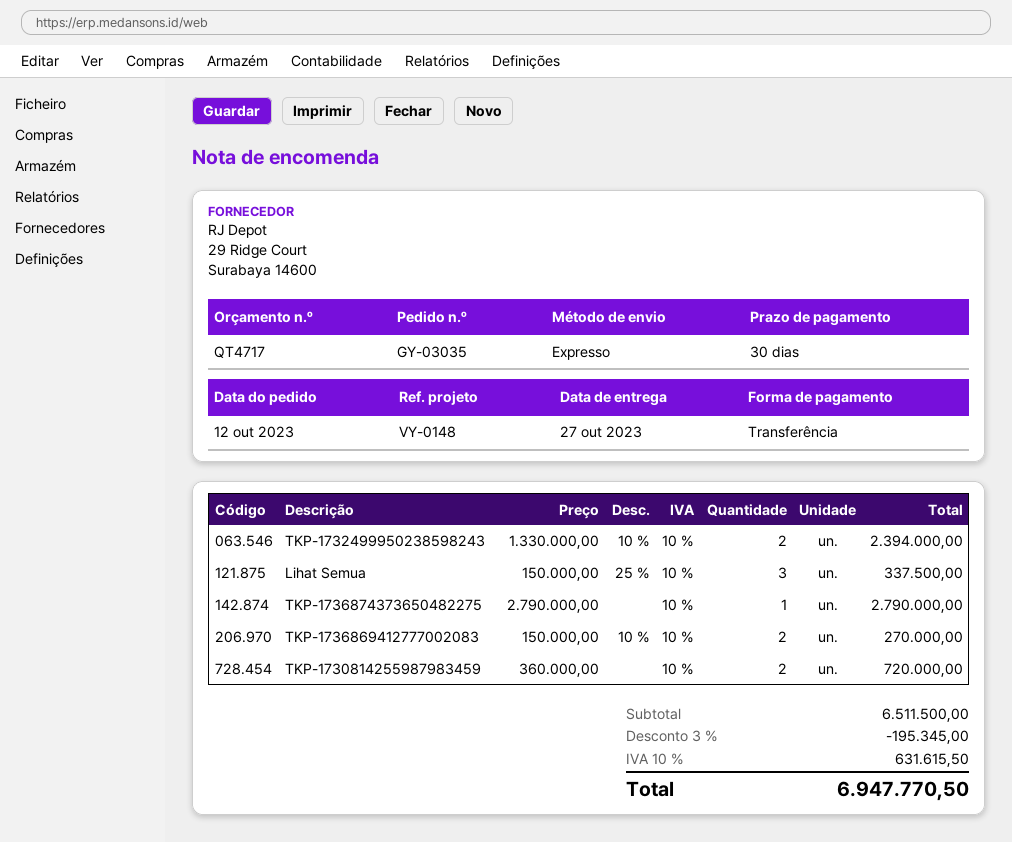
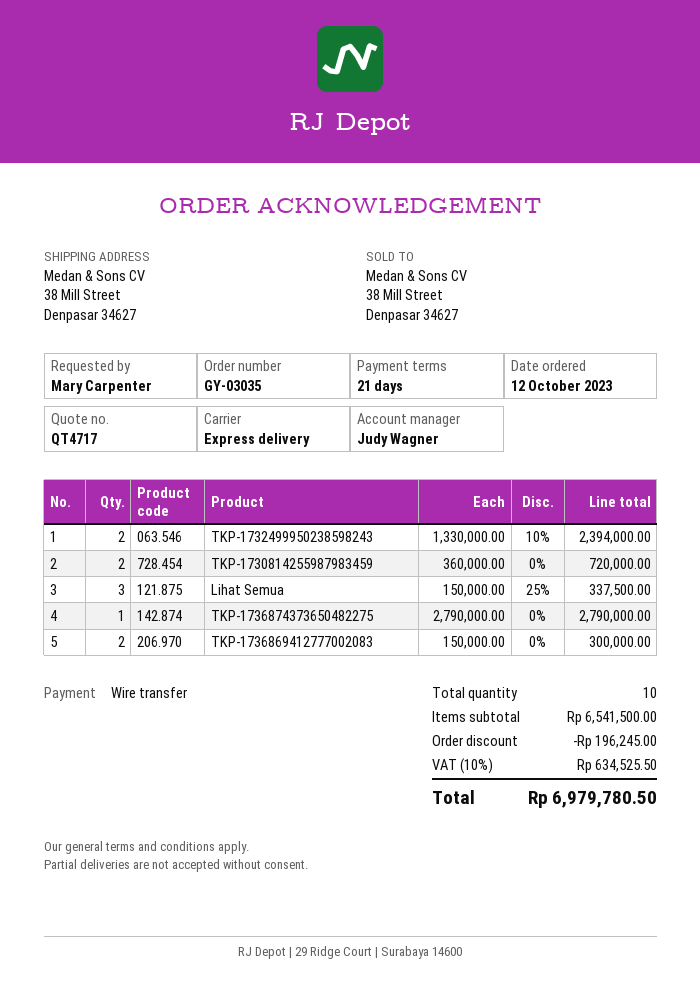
payment terms: 30 days -> 21 days
TKP-1736869412777002083: 2 x 150000.00 - 10% = 270000.00 -> 2 x 150000.00 = 300000.00
subtotal: 6511500.00 -> 6541500.00
discount: 195345.00 -> 196245.00
tax: 10% = 631615.50 -> 10% = 634525.50
total: 6947770.50 -> 6979780.50

